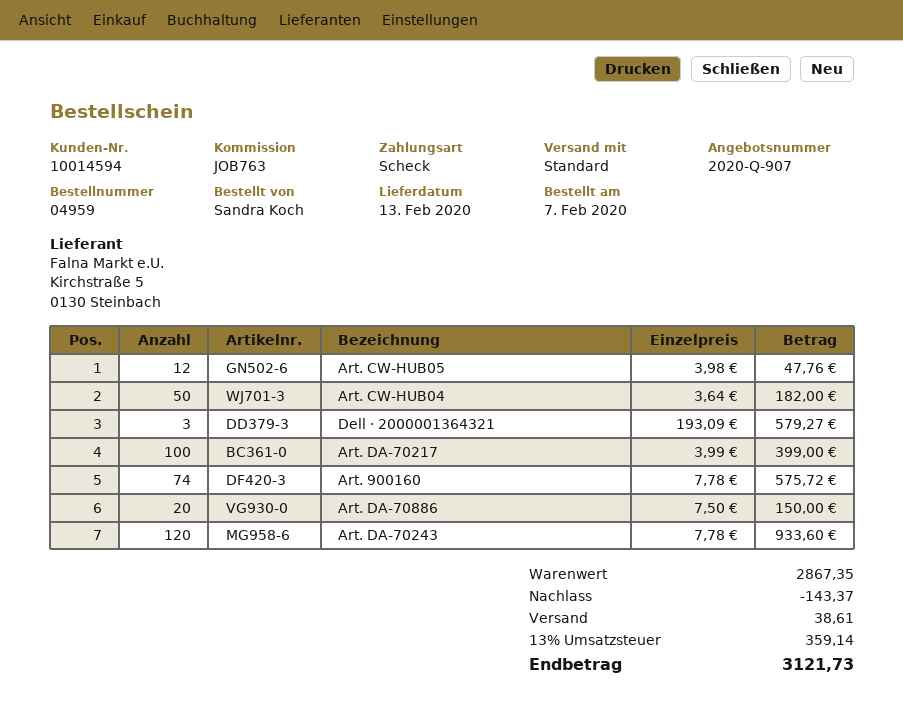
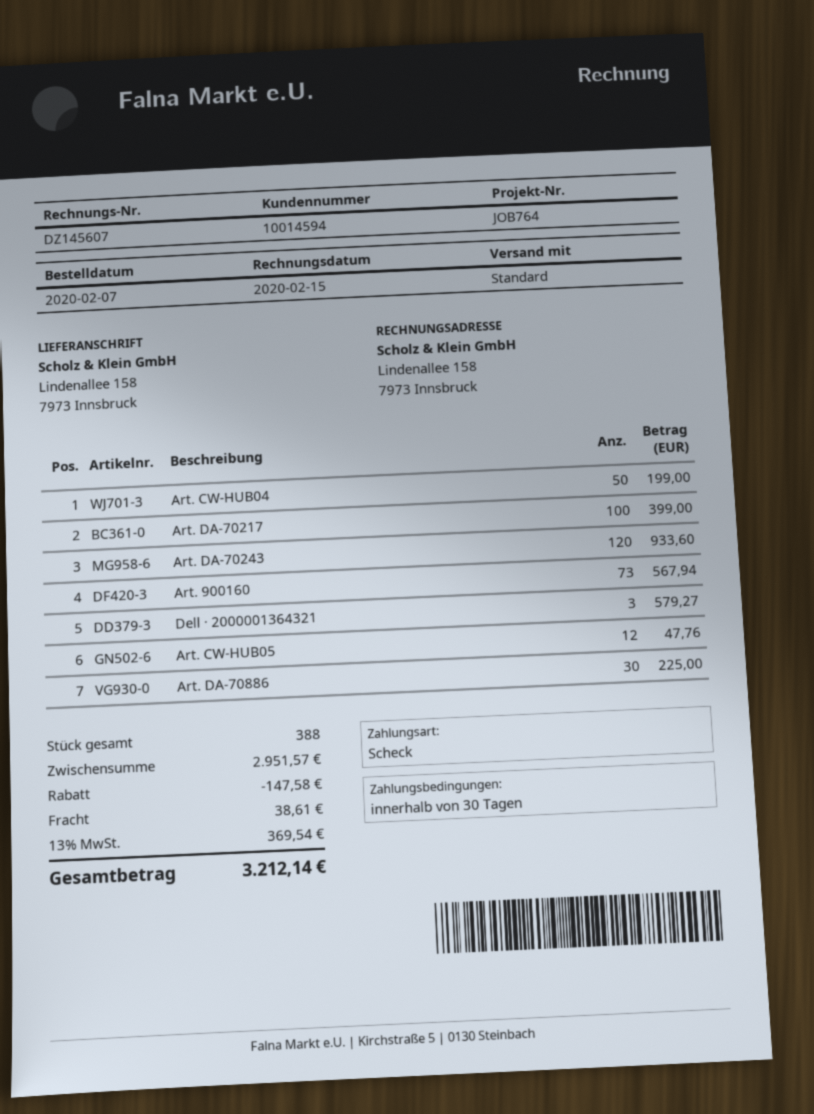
reference: JOB763 -> JOB764
Art. CW-HUB04: 50 for 182.00 -> 50 for 199.00
Art. 900160: 74 for 575.72 -> 73 for 567.94
Art. DA-70886: 20 for 150.00 -> 30 for 225.00
subtotal: 2867.35 -> 2951.57
discount: 143.37 -> 147.58
tax: 13% = 359.14 -> 13% = 369.54
total: 3121.73 -> 3212.14

